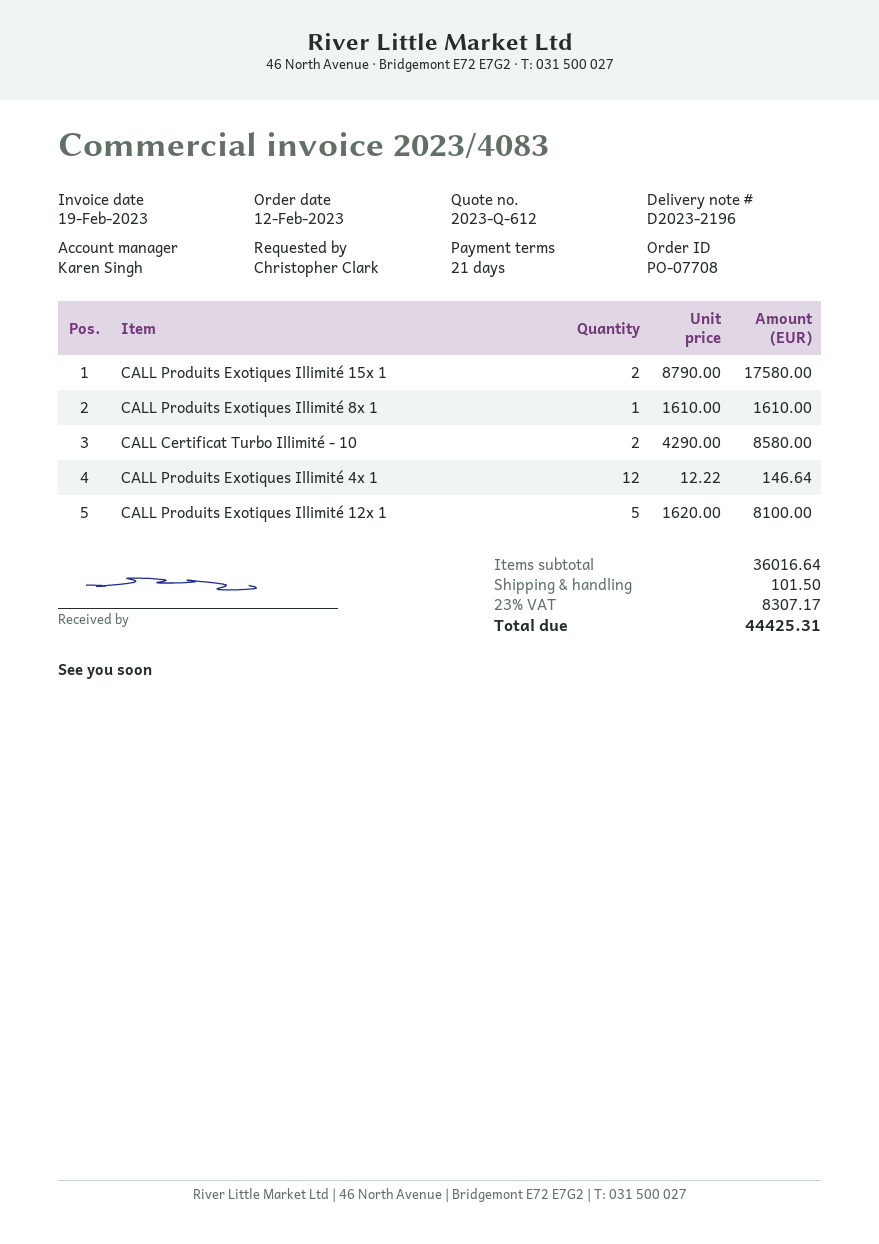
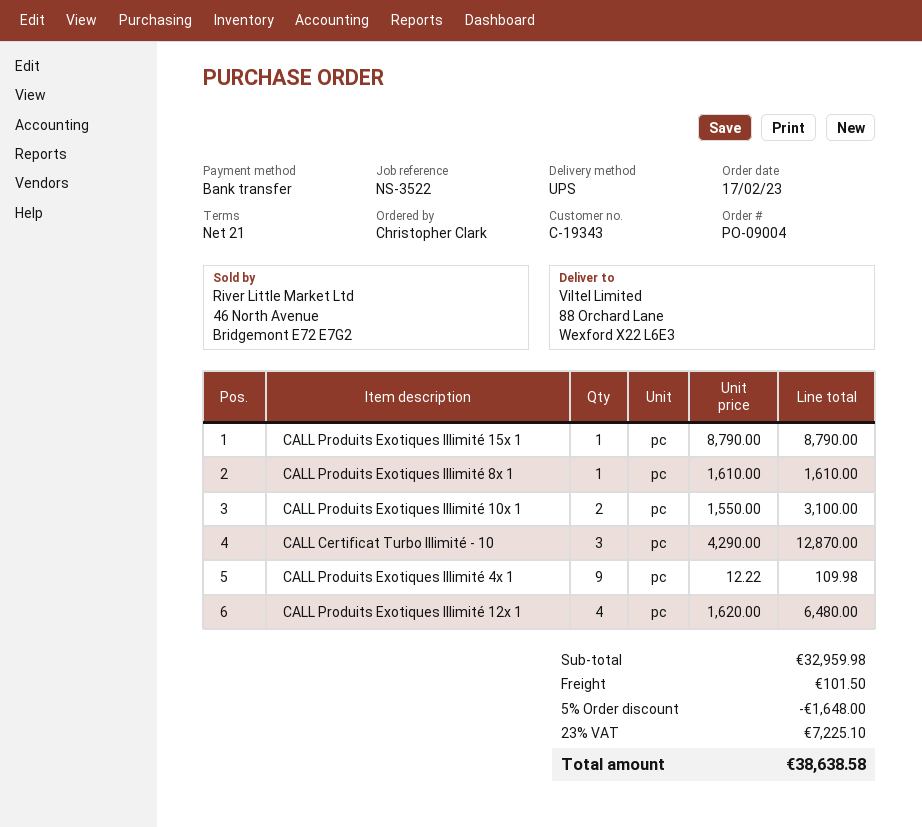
order number: PO-07708 -> PO-09004
order date: 2023-02-12 -> 2023-02-17
CALL Produits Exotiques Illimité 15x 1: 2 x 8790.00 = 17580.00 -> 1 x 8790.00 = 8790.00
CALL Certificat Turbo Illimité - 10: 2 x 4290.00 = 8580.00 -> 3 x 4290.00 = 12870.00
CALL Produits Exotiques Illimité 4x 1: 12 x 12.22 = 146.64 -> 9 x 12.22 = 109.98
CALL Produits Exotiques Illimité 12x 1: 5 x 1620.00 = 8100.00 -> 4 x 1620.00 = 6480.00
CALL Produits Exotiques Illimité 10x 1: none -> 2 x 1550.00 = 3100.00
subtotal: 36016.64 -> 32959.98
discount: none -> 5% = 1648.00
tax: 23% = 8307.17 -> 23% = 7225.10
total: 44425.31 -> 38638.58

